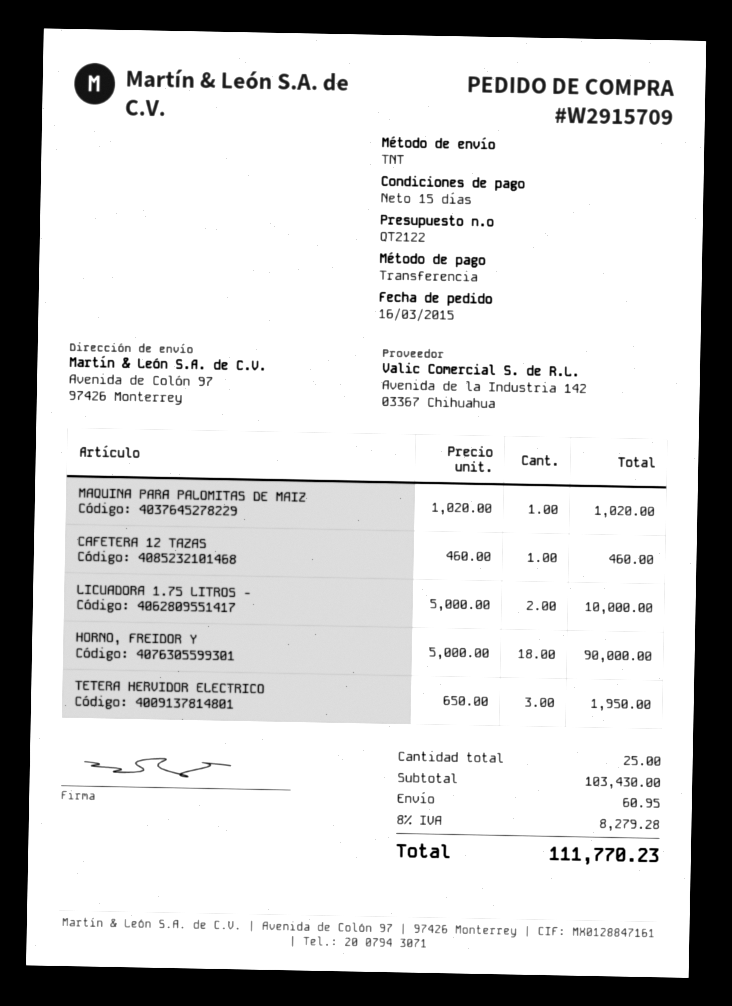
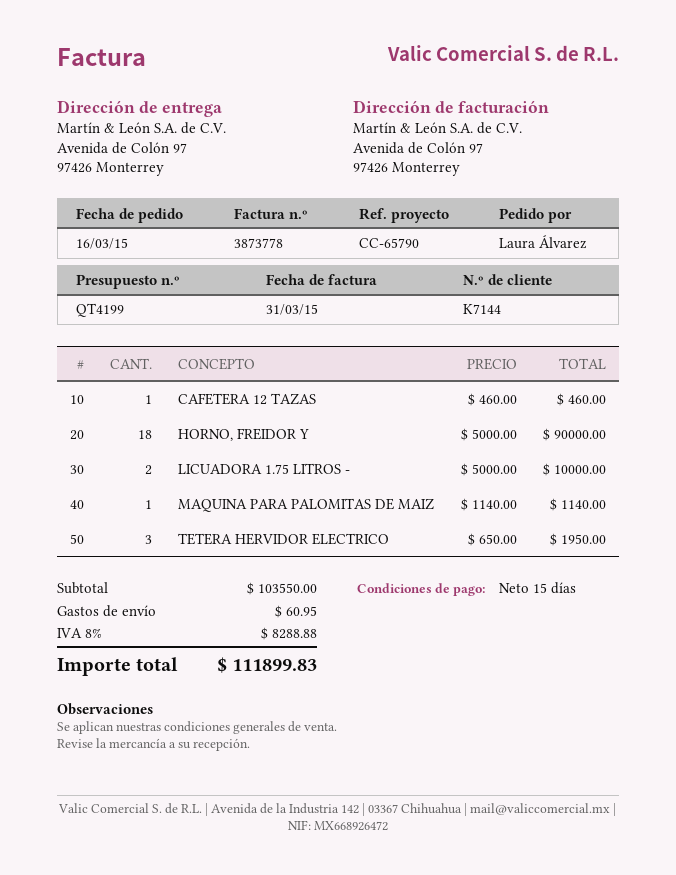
quote number: QT2122 -> QT4199
MAQUINA PARA PALOMITAS DE MAIZ: 1 x 1020.00 = 1020.00 -> 1 x 1140.00 = 1140.00
subtotal: 103430.00 -> 103550.00
tax: 8% = 8279.28 -> 8% = 8288.88
total: 111770.23 -> 111899.83

